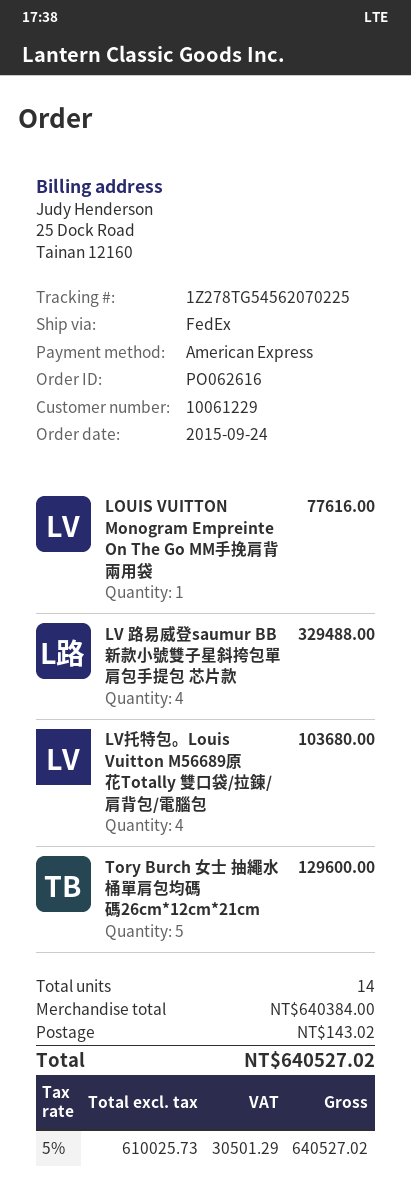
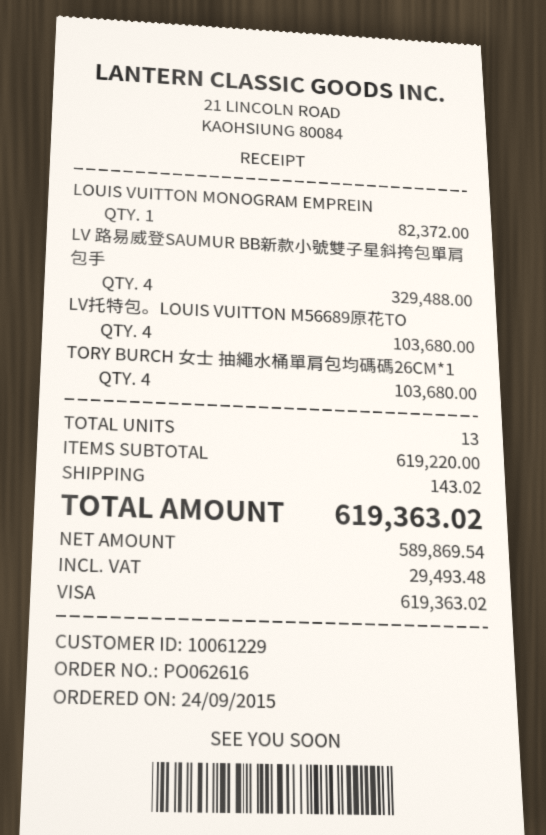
payment method: American Express -> Visa
LOUIS VUITTON Monogram Empreinte On The Go MM手挽肩背兩用袋: 1 for 77616.00 -> 1 for 82372.00
Tory Burch 女士 抽繩水桶單肩包均碼碼26cm*12cm*21cm: 5 for 129600.00 -> 4 for 103680.00
total quantity: 14 -> 13
subtotal: 640384.00 -> 619220.00
net: 610025.73 -> 589869.54
tax: 30501.29 -> 29493.48
total: 640527.02 -> 619363.02

